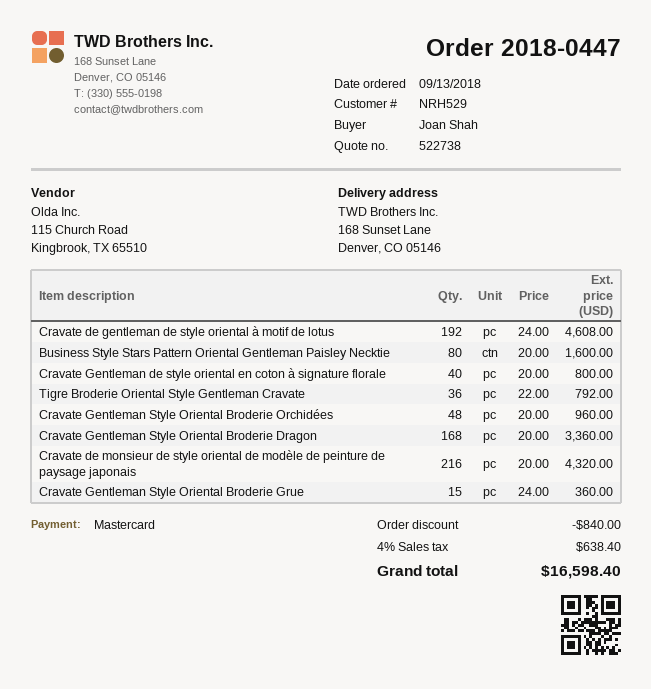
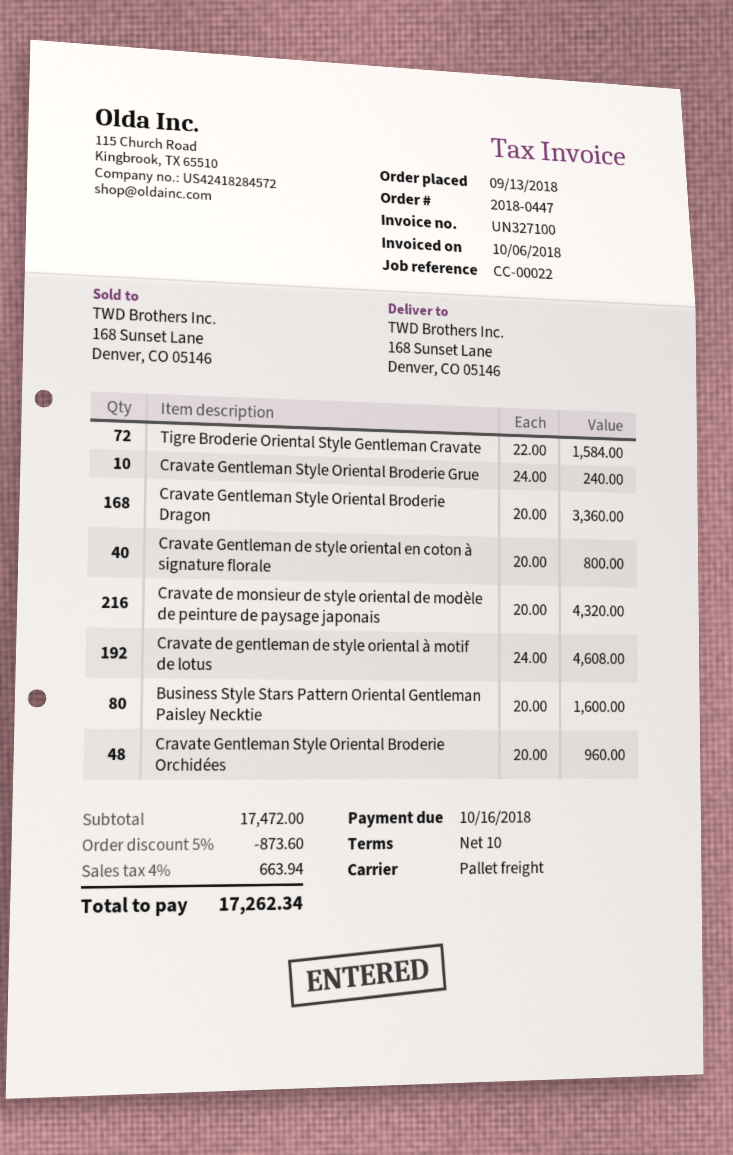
Tigre Broderie Oriental Style Gentleman Cravate: 36 x 22.00 = 792.00 -> 72 x 22.00 = 1584.00
Cravate Gentleman Style Oriental Broderie Grue: 15 x 24.00 = 360.00 -> 10 x 24.00 = 240.00
discount: 840.00 -> 873.60
tax: 4% = 638.40 -> 4% = 663.94
total: 16598.40 -> 17262.34

